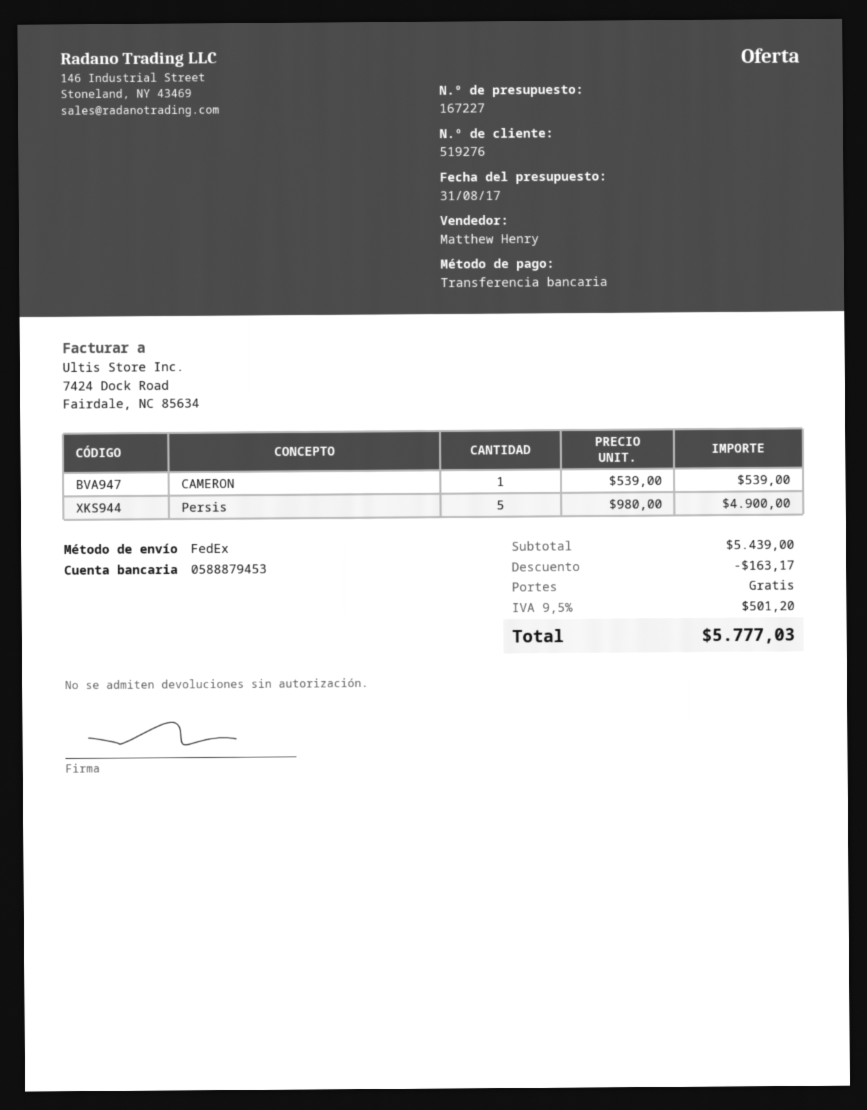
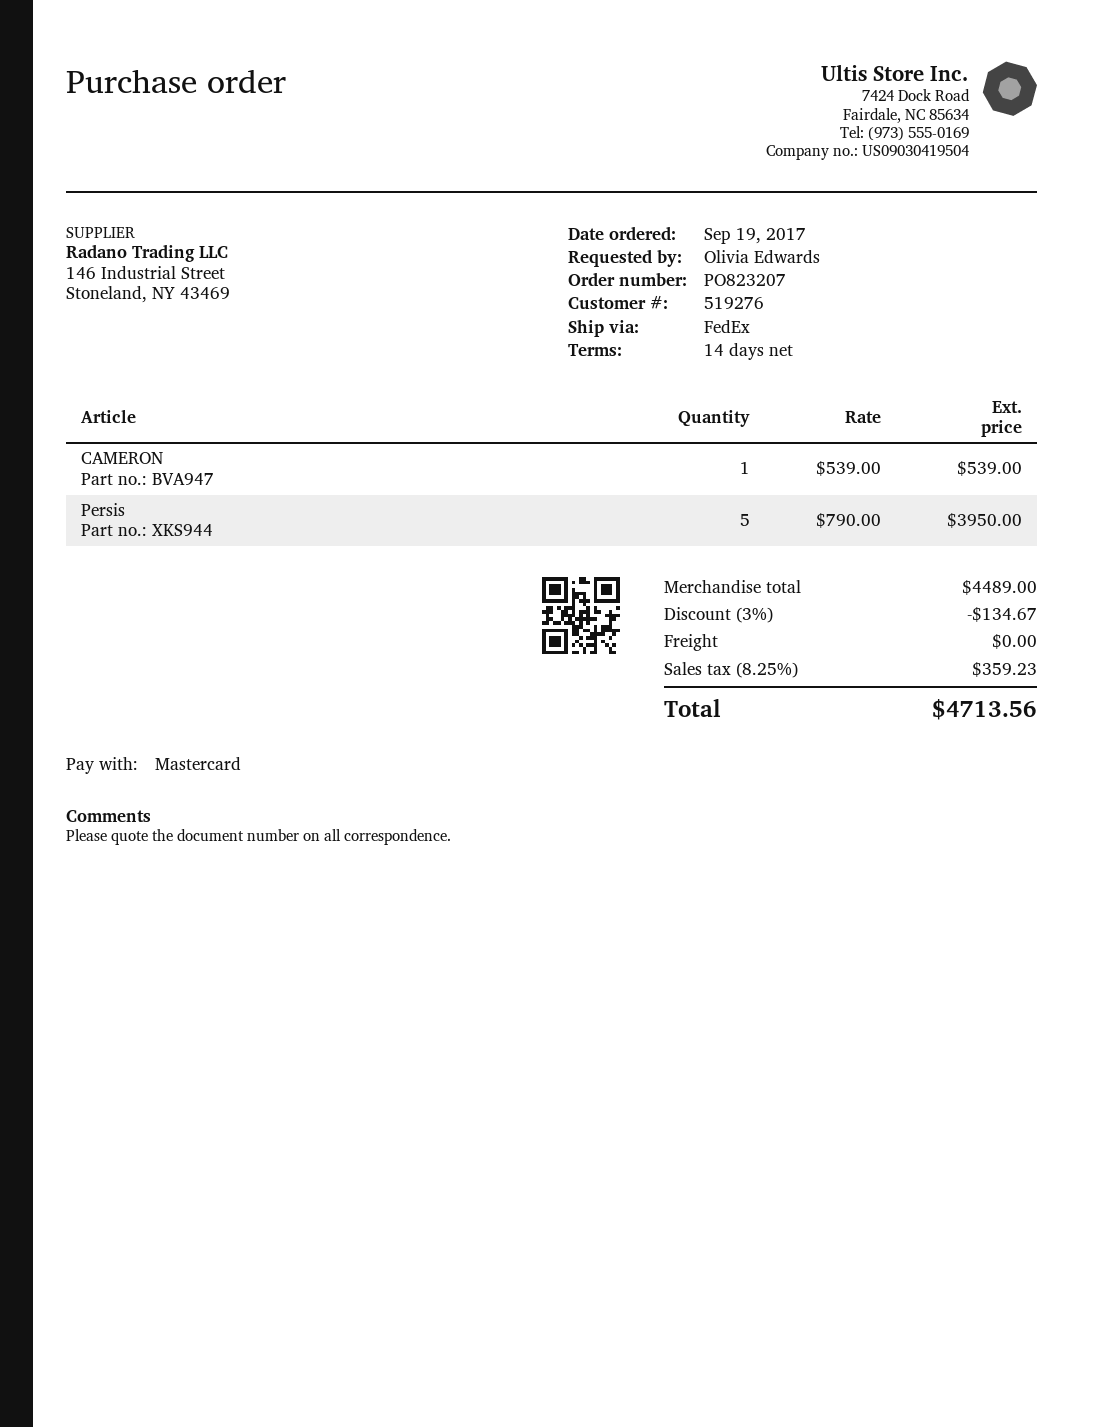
payment method: bank transfer -> Mastercard
Persis: 5 x 980.00 = 4900.00 -> 5 x 790.00 = 3950.00
subtotal: 5439.00 -> 4489.00
discount: 163.17 -> 134.67
tax: 9.5% = 501.20 -> 8.25% = 359.23
total: 5777.03 -> 4713.56

